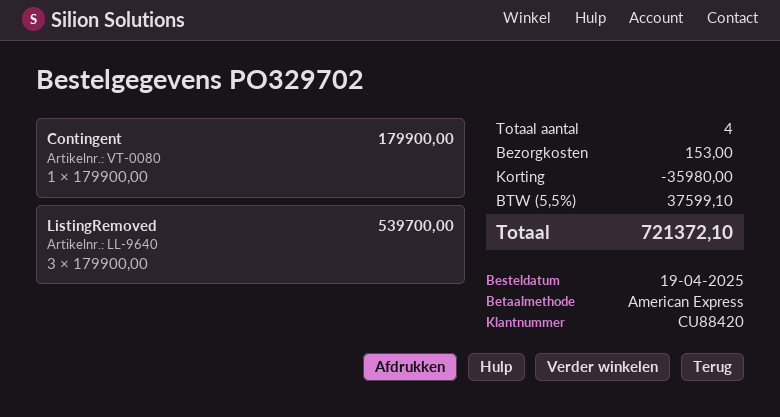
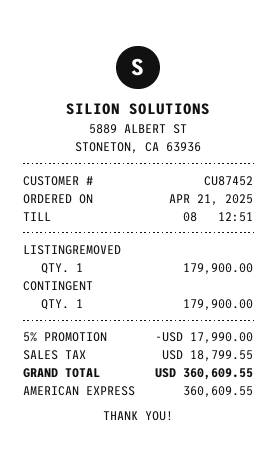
order date: 2025-04-19 -> 2025-04-21
customer number: CU88420 -> CU87452
ListingRemoved: 3 for 539700.00 -> 1 for 179900.00
discount: 35980.00 -> 17990.00
shipping: 153.00 -> none
tax: 37599.10 -> 18799.55
total: 721372.10 -> 360609.55

